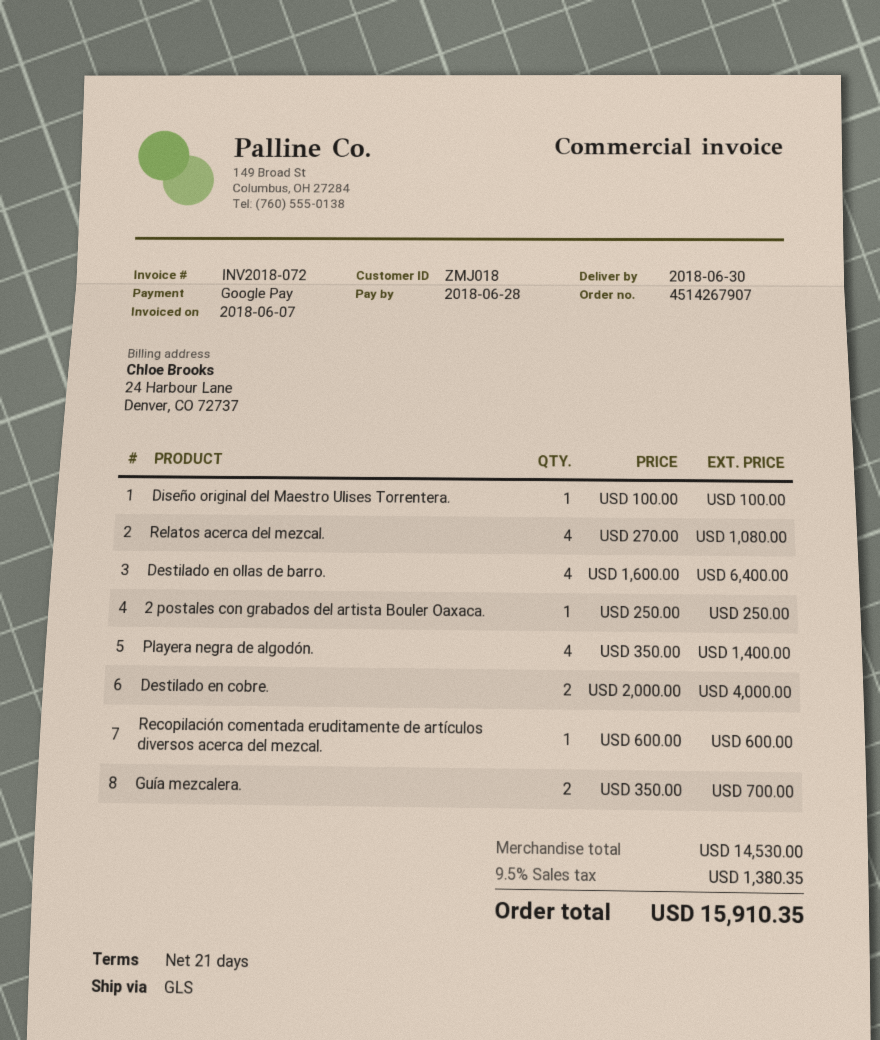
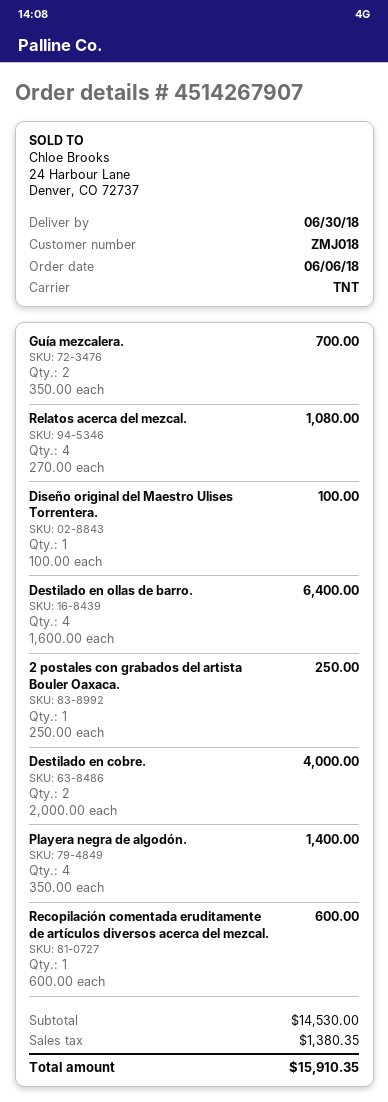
shipping method: GLS -> TNT

